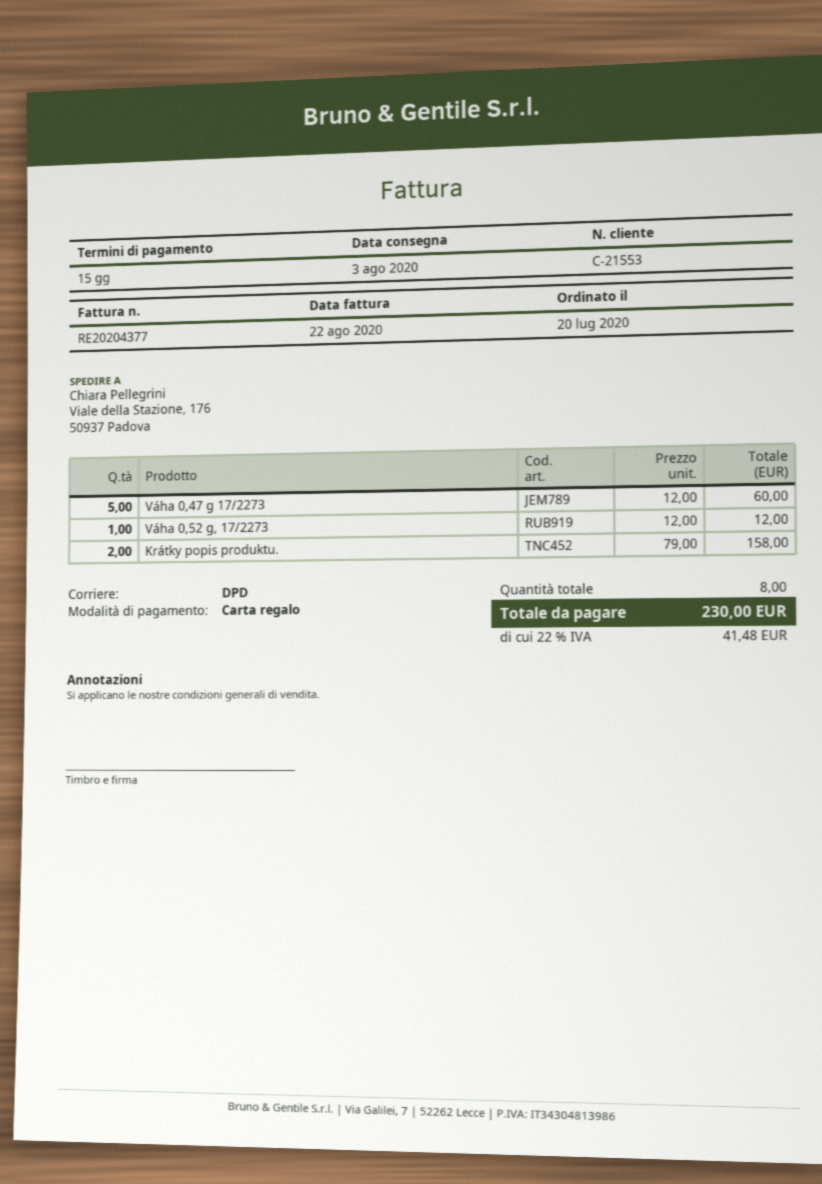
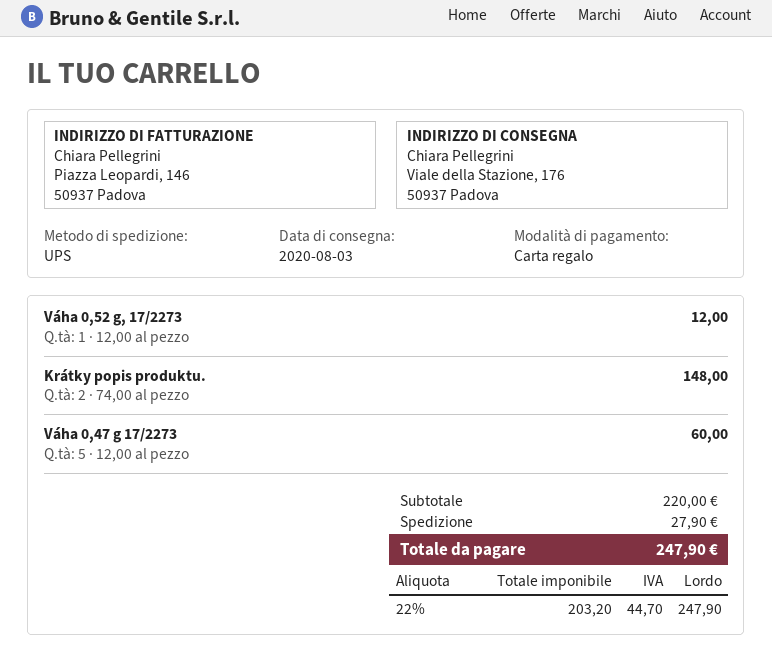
shipping method: DPD -> UPS
Krátky popis produktu.: 2 x 79.00 = 158.00 -> 2 x 74.00 = 148.00
shipping: none -> 27.90
tax: 22% = 41.48 -> 22% = 44.70
total: 230.00 -> 247.90

